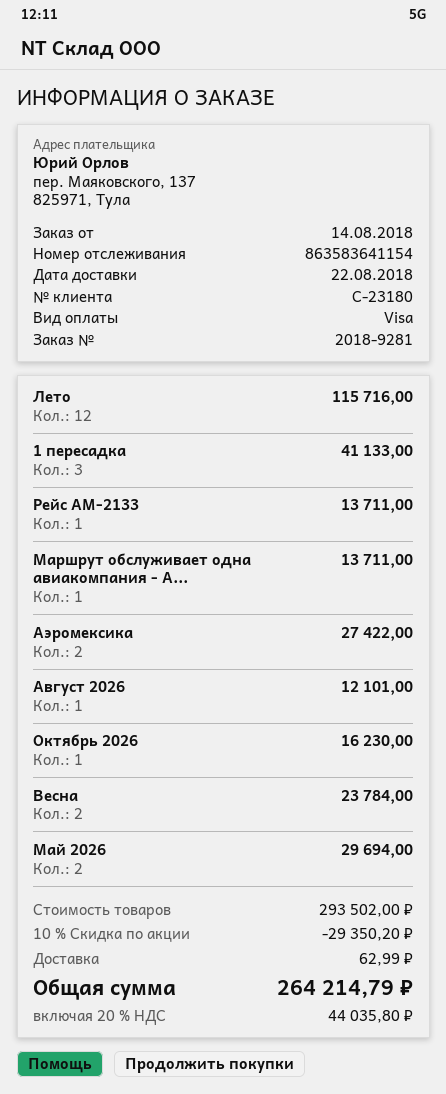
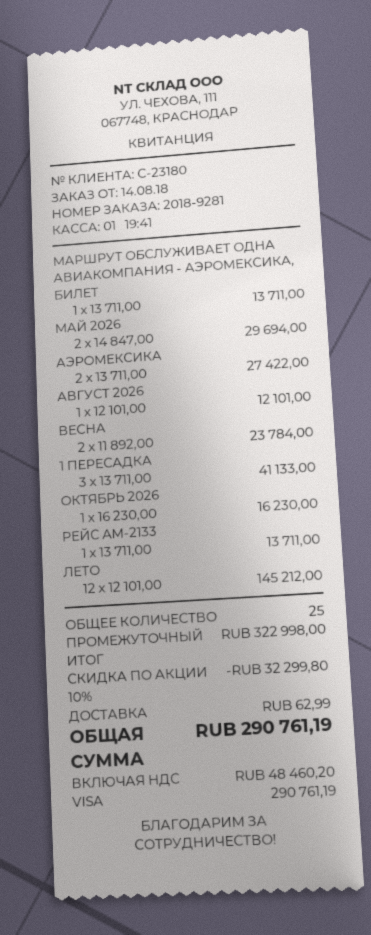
Лето: 12 for 115716.00 -> 12 for 145212.00
subtotal: 293502.00 -> 322998.00
discount: 10% = 29350.20 -> 10% = 32299.80
tax: 44035.80 -> 48460.20
total: 264214.79 -> 290761.19

